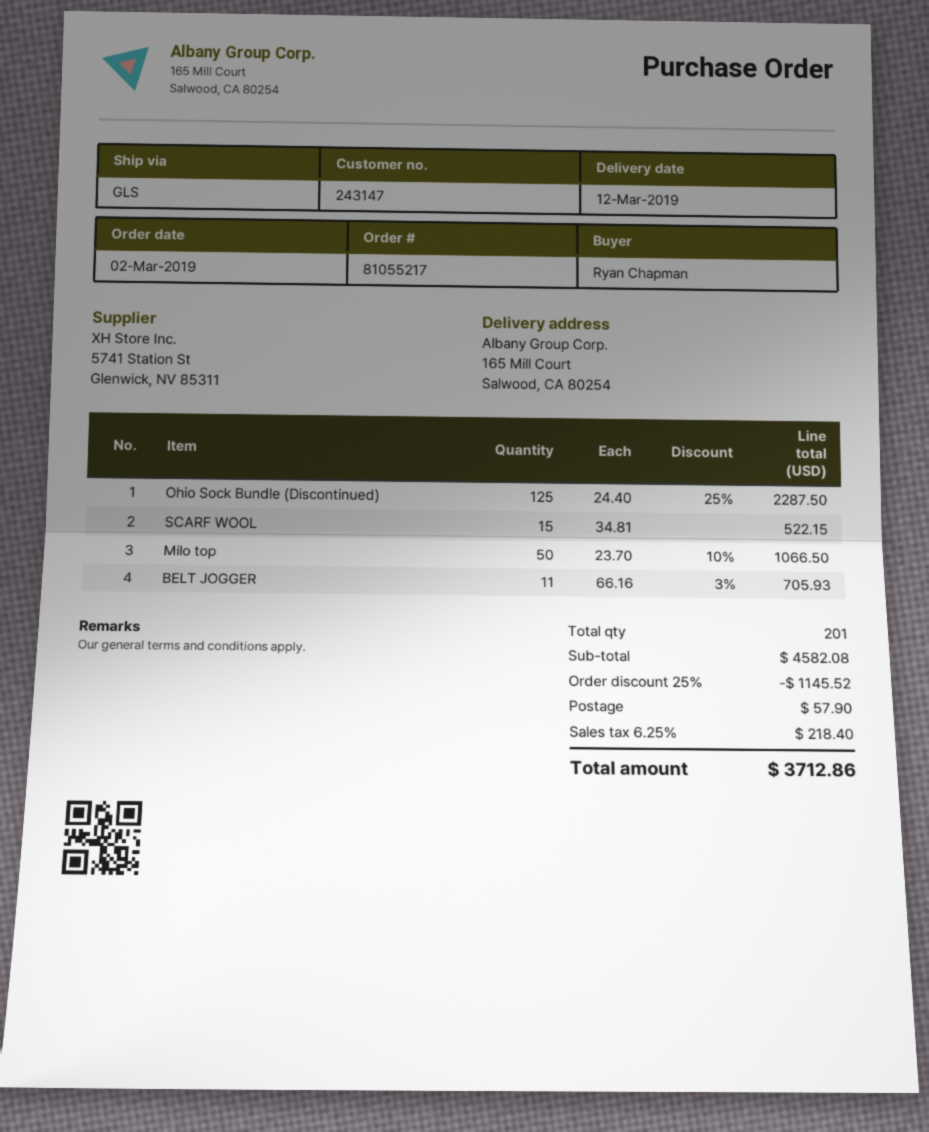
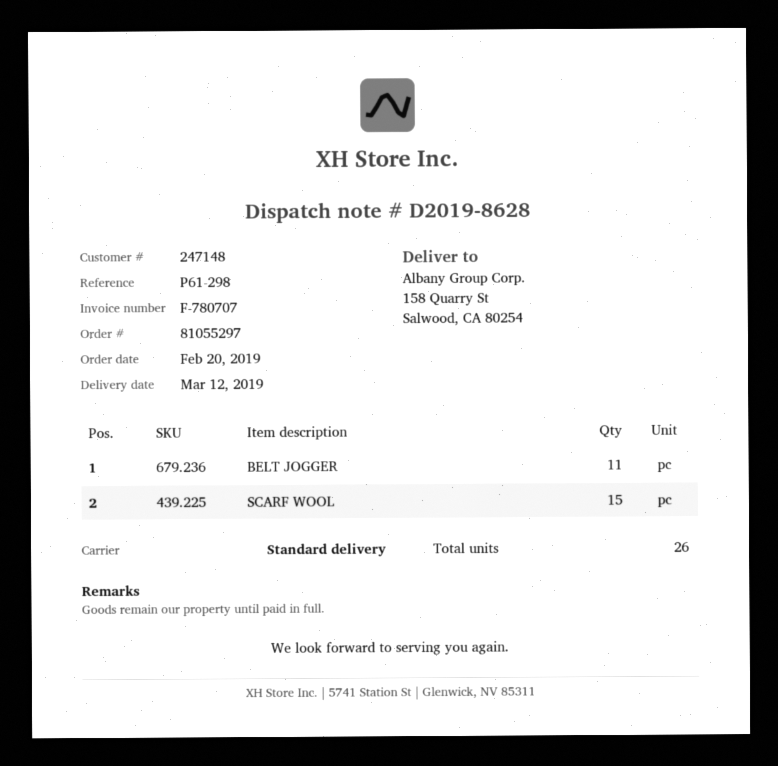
order number: 81055217 -> 81055297
order date: 2019-03-02 -> 2019-02-20
customer number: 243147 -> 247148
shipping method: GLS -> standard
ship to: 165 Mill Court, Salwood, CA 80254 -> 158 Quarry St, Salwood, CA 80254
Ohio Sock Bundle (Discontinued): 125 -> none
Milo top: 50 -> none
total quantity: 201 -> 26

